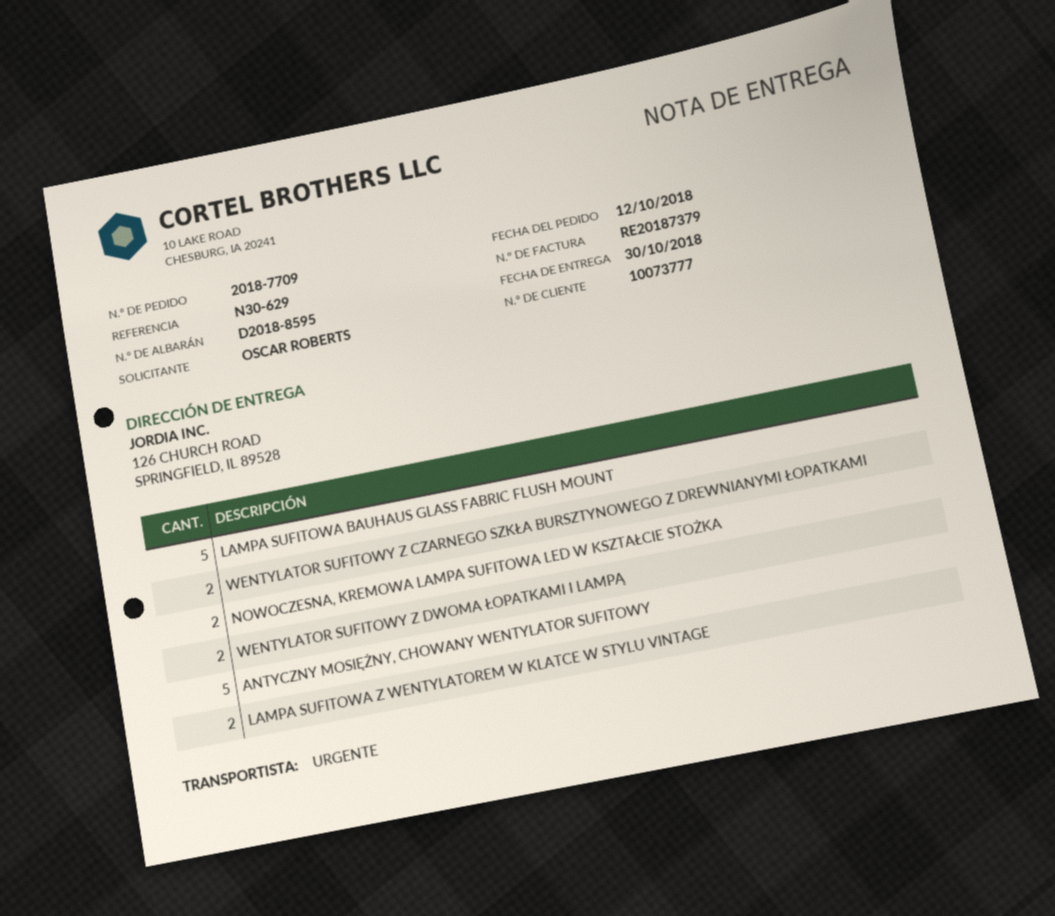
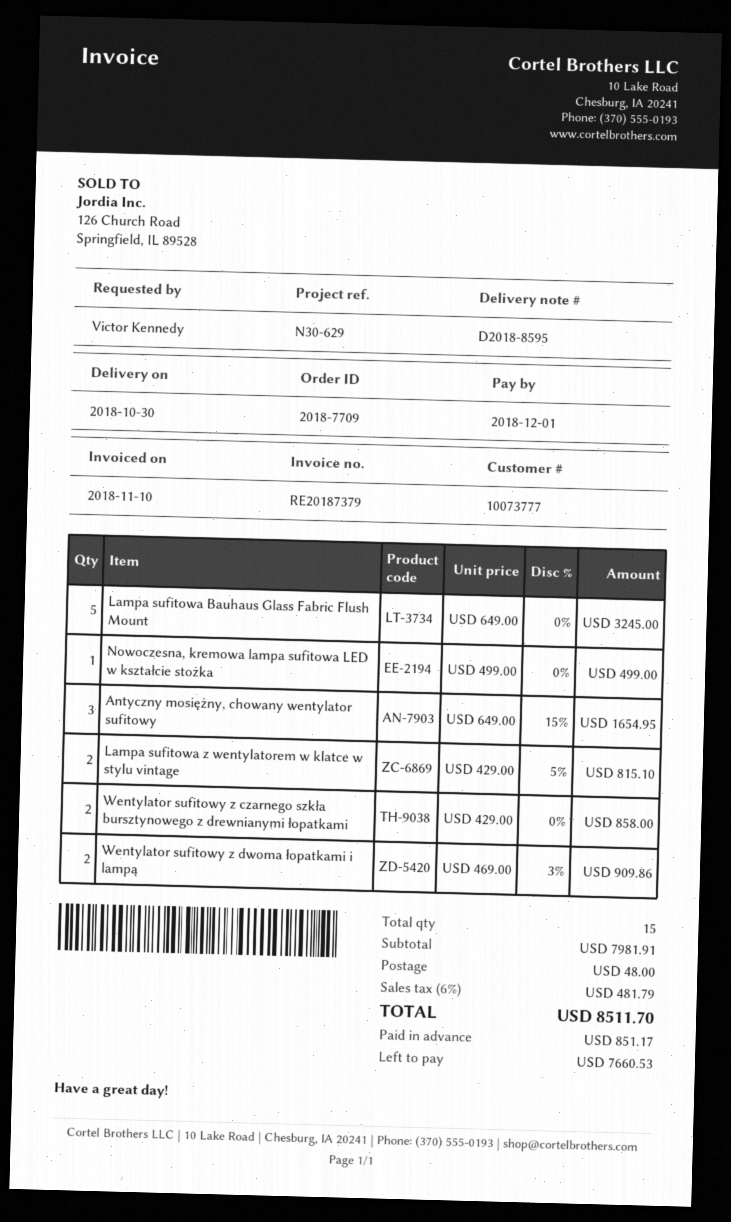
ordered by: OSCAR ROBERTS -> Victor Kennedy
NOWOCZESNA, KREMOWA LAMPA SUFITOWA LED W KSZTAŁCIE STOŻKA: 2 -> 1
ANTYCZNY MOSIĘŻNY, CHOWANY WENTYLATOR SUFITOWY: 5 -> 3

